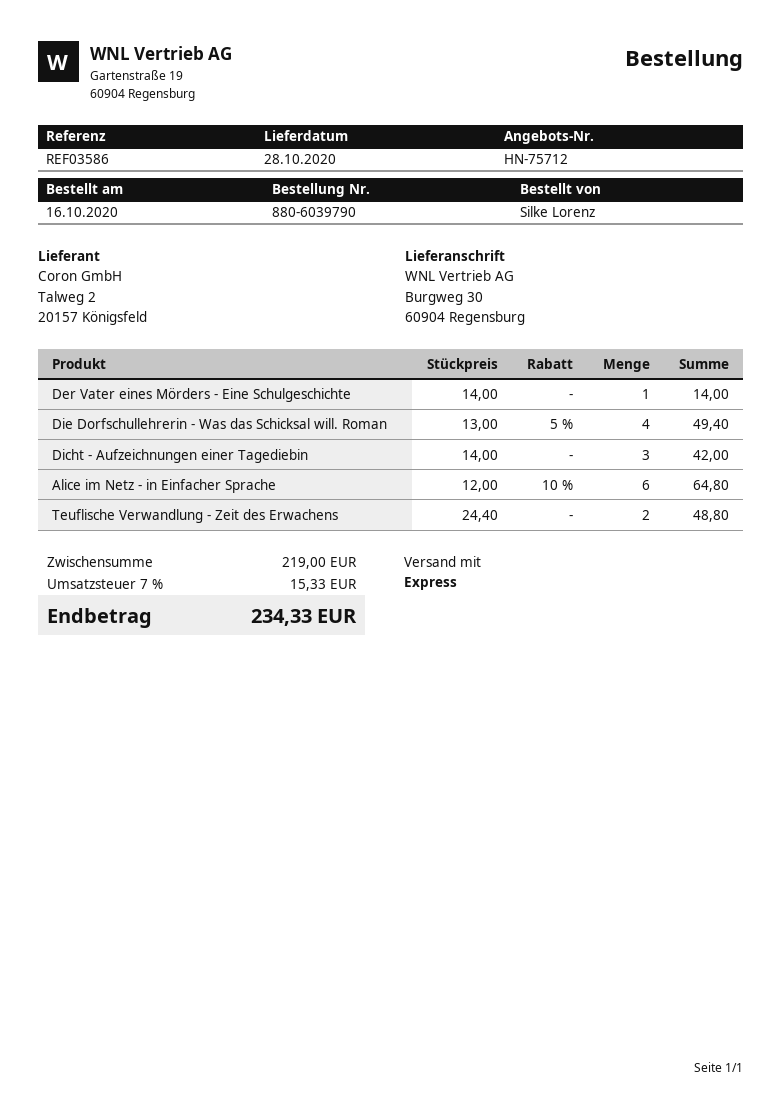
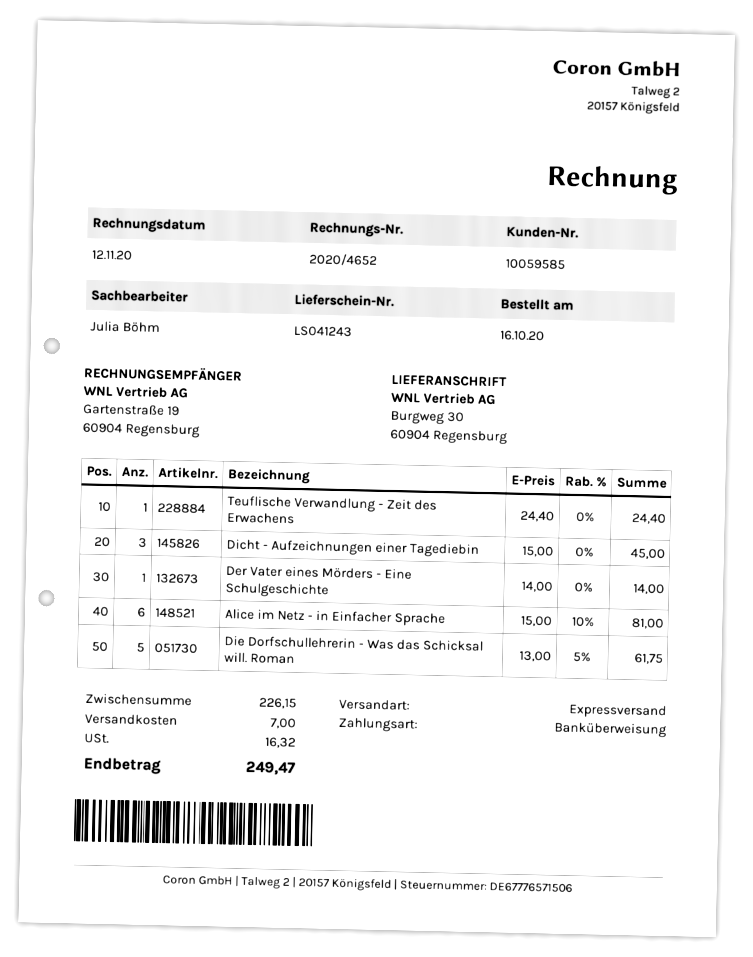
Die Dorfschullehrerin - Was das Schicksal will. Roman: 4 x 13.00 - 5% = 49.40 -> 5 x 13.00 - 5% = 61.75
Dicht - Aufzeichnungen einer Tagediebin: 3 x 14.00 = 42.00 -> 3 x 15.00 = 45.00
Alice im Netz - in Einfacher Sprache: 6 x 12.00 - 10% = 64.80 -> 6 x 15.00 - 10% = 81.00
Teuflische Verwandlung - Zeit des Erwachens: 2 x 24.40 = 48.80 -> 1 x 24.40 = 24.40
subtotal: 219.00 -> 226.15
shipping: none -> 7.00
tax: 15.33 -> 16.32
total: 234.33 -> 249.47

